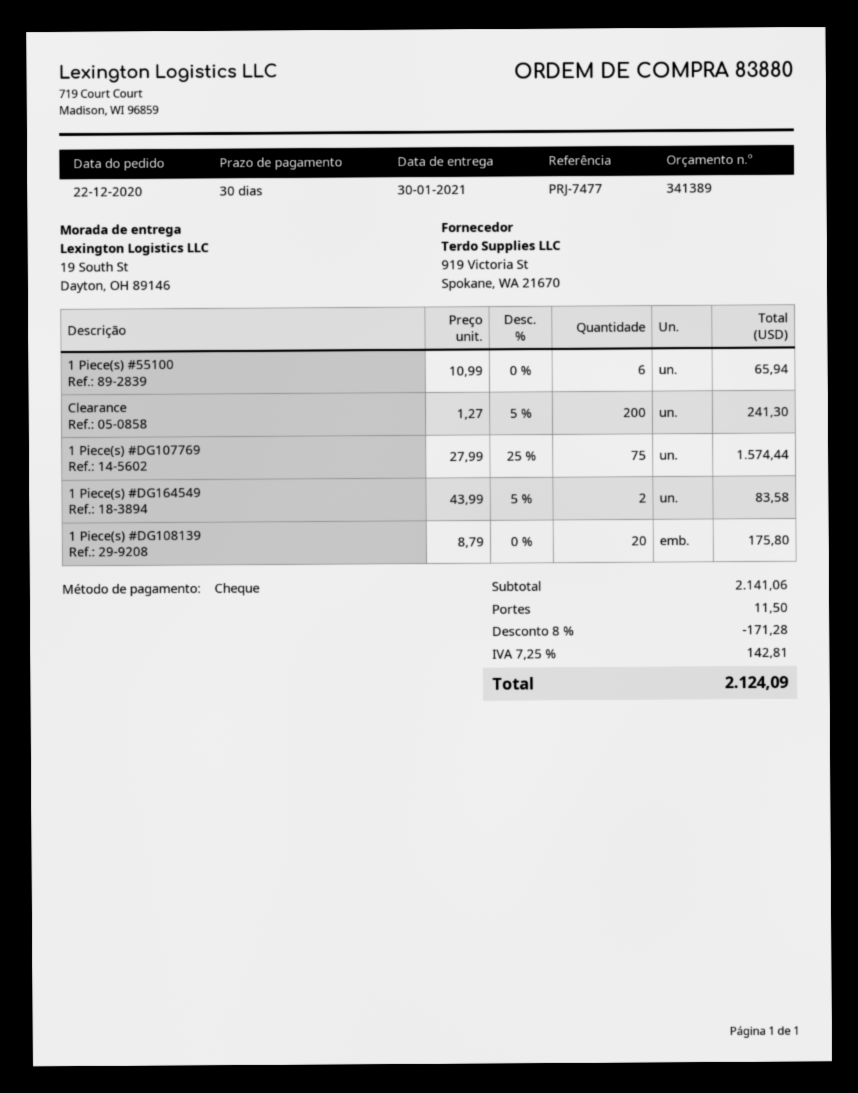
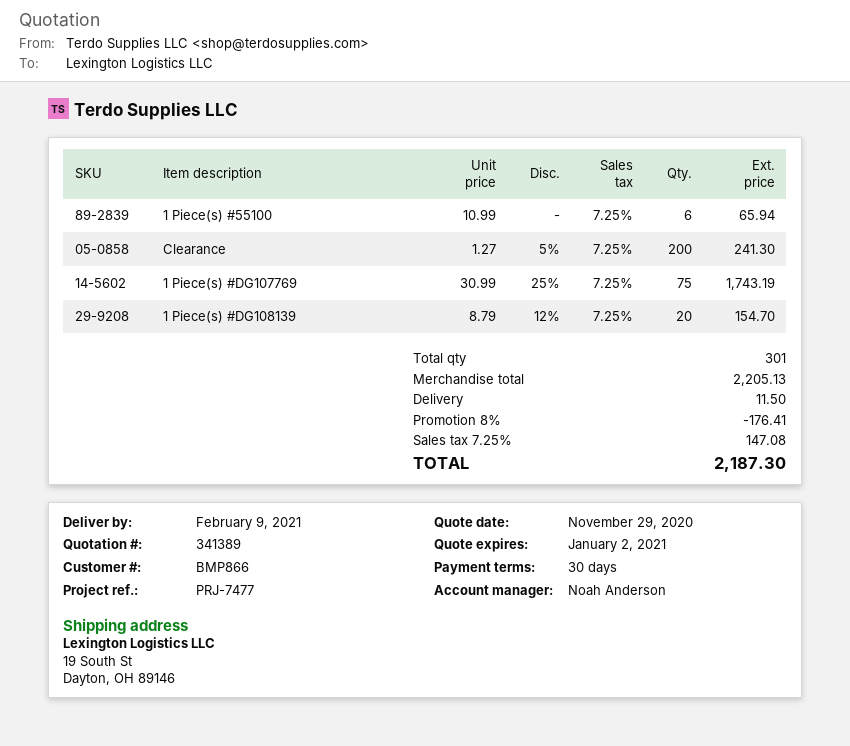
delivery date: 2021-01-30 -> 2021-02-09
1 Piece(s) #DG107769: 75 x 27.99 - 25% = 1574.44 -> 75 x 30.99 - 25% = 1743.19
1 Piece(s) #DG164549: 2 x 43.99 - 5% = 83.58 -> none
1 Piece(s) #DG108139: 20 x 8.79 = 175.80 -> 20 x 8.79 - 12% = 154.70
subtotal: 2141.06 -> 2205.13
discount: 8% = 171.28 -> 8% = 176.41
tax: 7.25% = 142.81 -> 7.25% = 147.08
total: 2124.09 -> 2187.30

